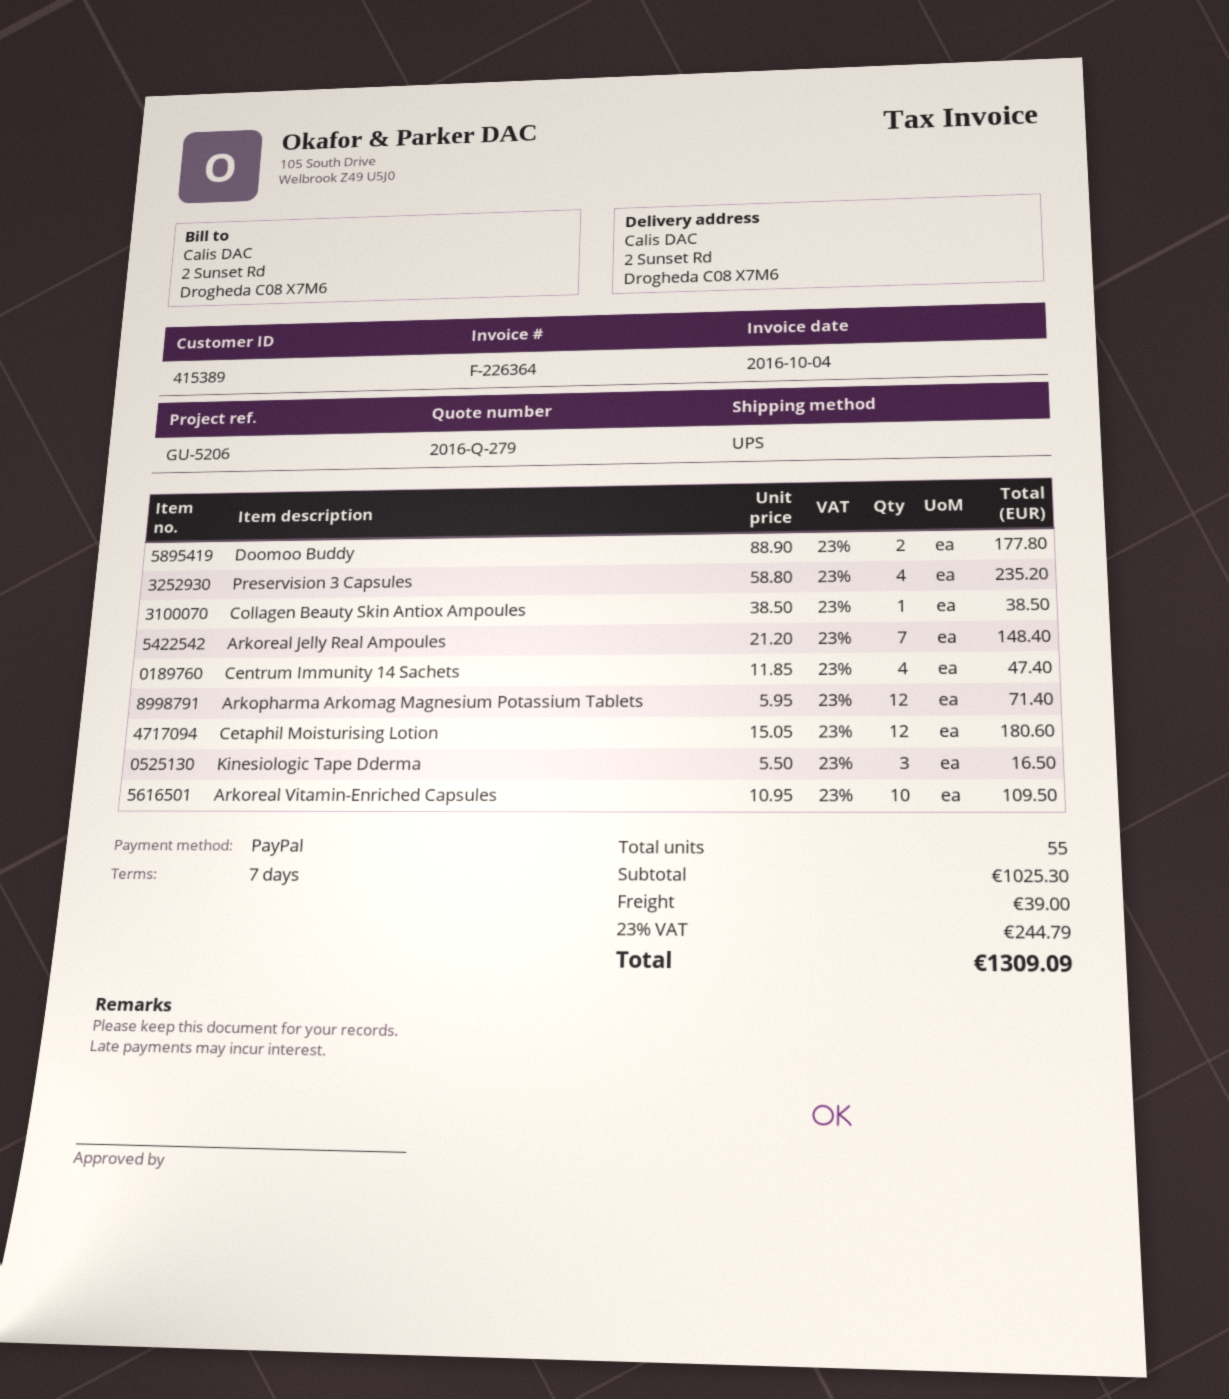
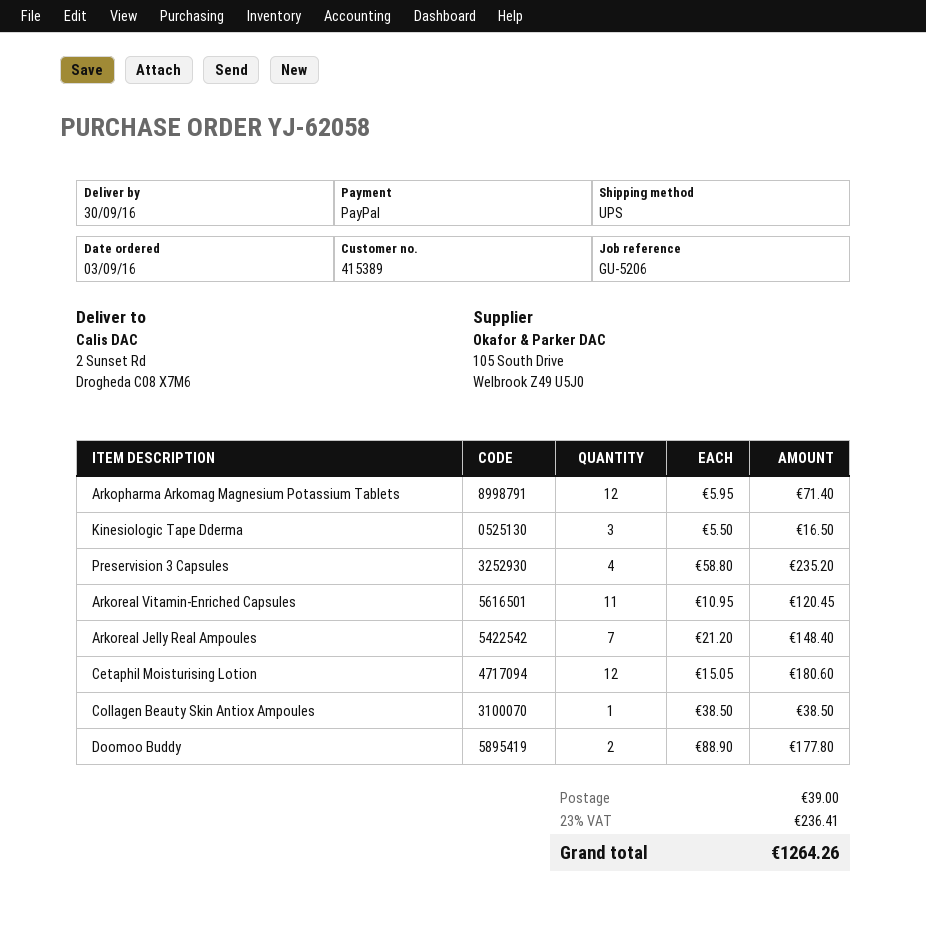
Centrum Immunity 14 Sachets: 4 x 11.85 = 47.40 -> none
Arkoreal Vitamin-Enriched Capsules: 10 x 10.95 = 109.50 -> 11 x 10.95 = 120.45
tax: 23% = 244.79 -> 23% = 236.41
total: 1309.09 -> 1264.26

